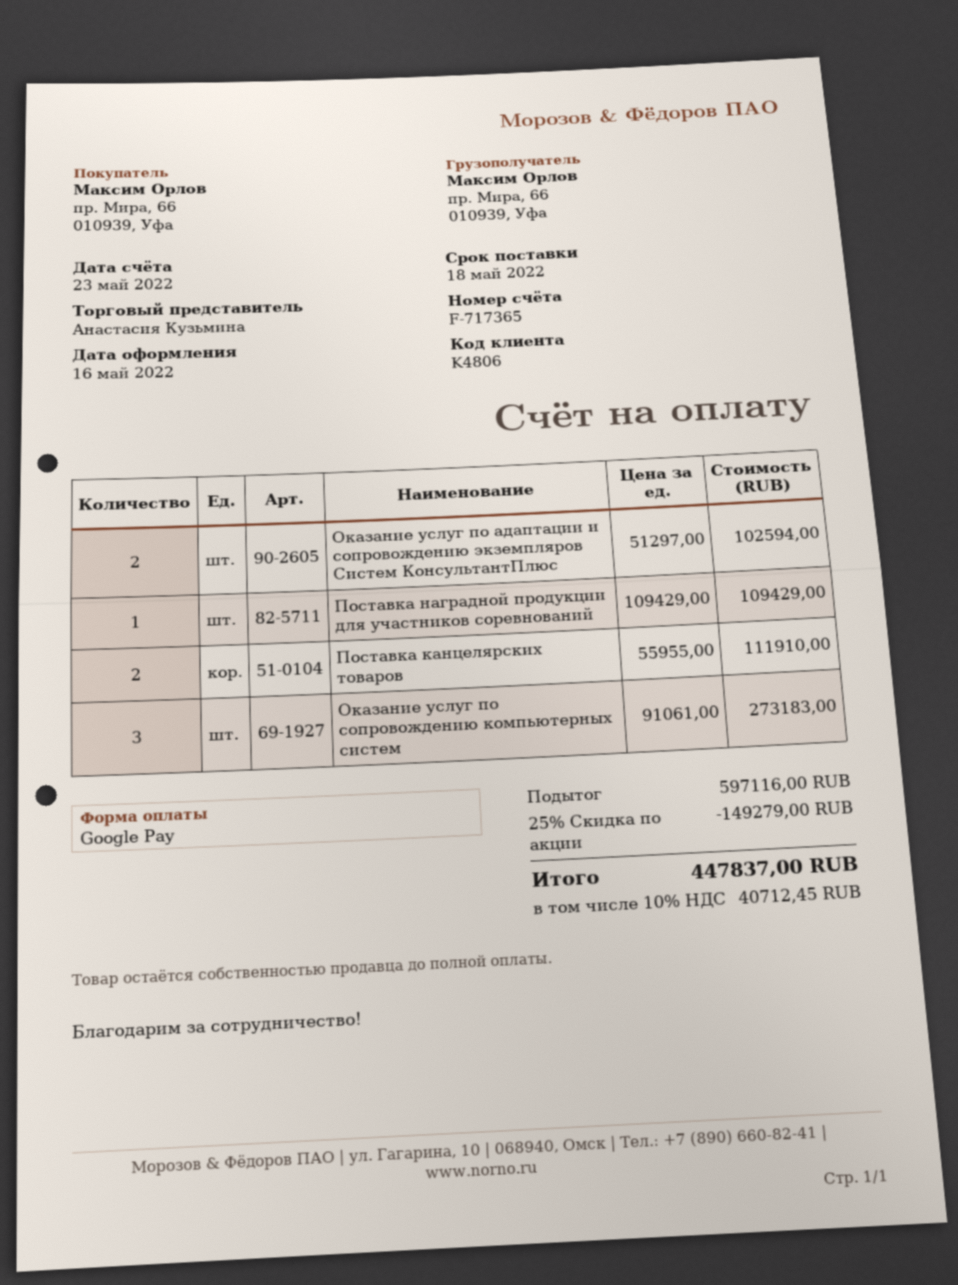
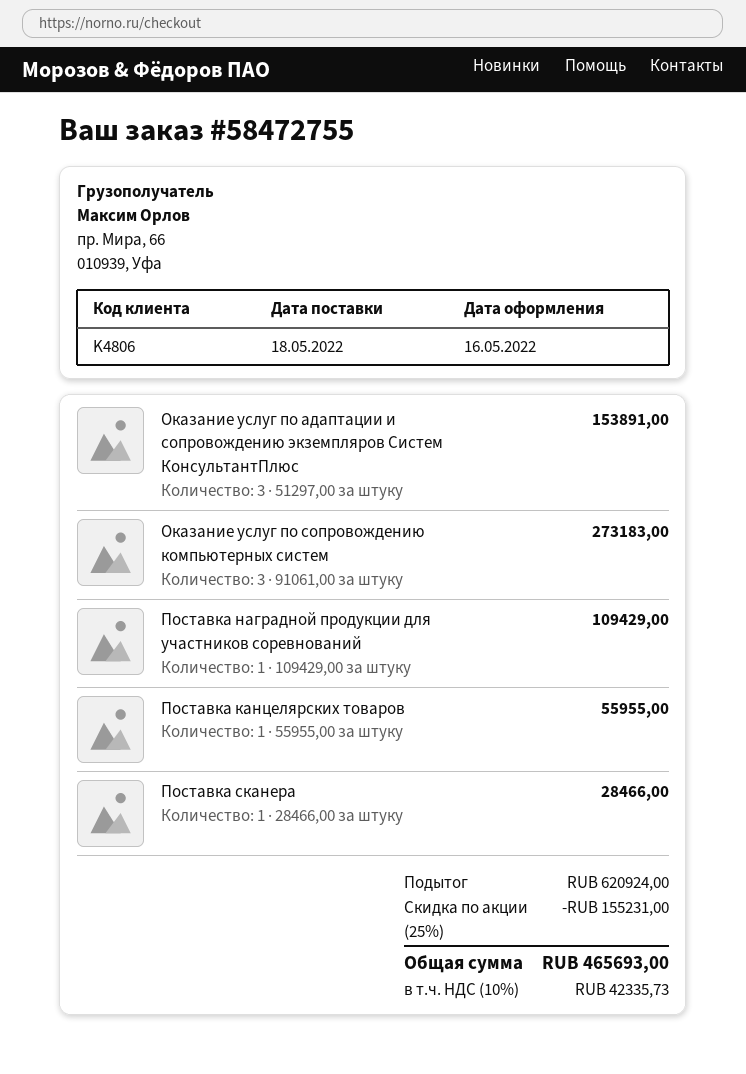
Оказание услуг по адаптации и сопровождению экземпляров Систем КонсультантПлюс: 2 x 51297.00 = 102594.00 -> 3 x 51297.00 = 153891.00
Поставка канцелярских товаров: 2 x 55955.00 = 111910.00 -> 1 x 55955.00 = 55955.00
Поставка сканера: none -> 1 x 28466.00 = 28466.00
subtotal: 597116.00 -> 620924.00
discount: 25% = 149279.00 -> 25% = 155231.00
tax: 10% = 40712.45 -> 10% = 42335.73
total: 447837.00 -> 465693.00

